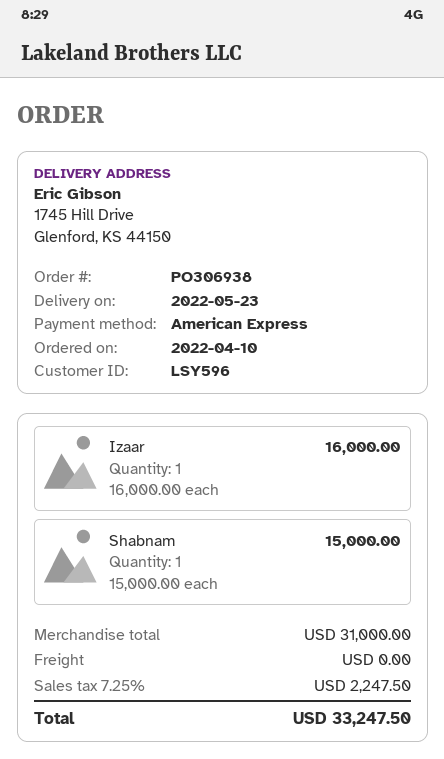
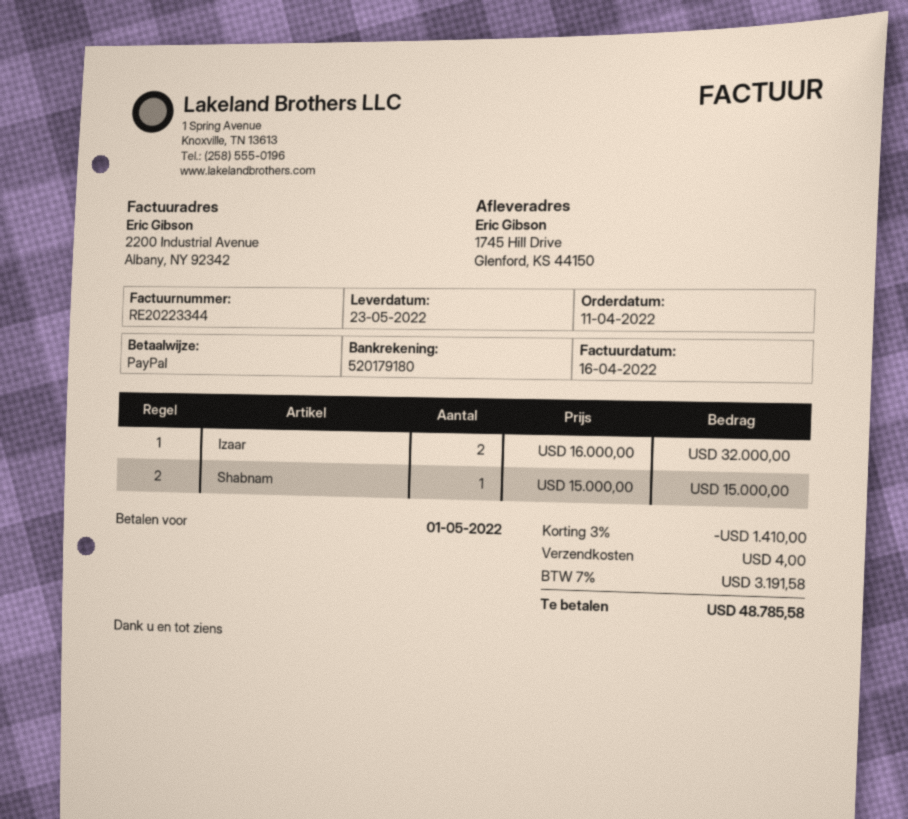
order date: 2022-04-10 -> 2022-04-11
payment method: American Express -> PayPal
Izaar: 1 x 16000.00 = 16000.00 -> 2 x 16000.00 = 32000.00
discount: none -> 3% = 1410.00
shipping: 0.00 -> 4.00
tax: 7.25% = 2247.50 -> 7% = 3191.58
total: 33247.50 -> 48785.58

